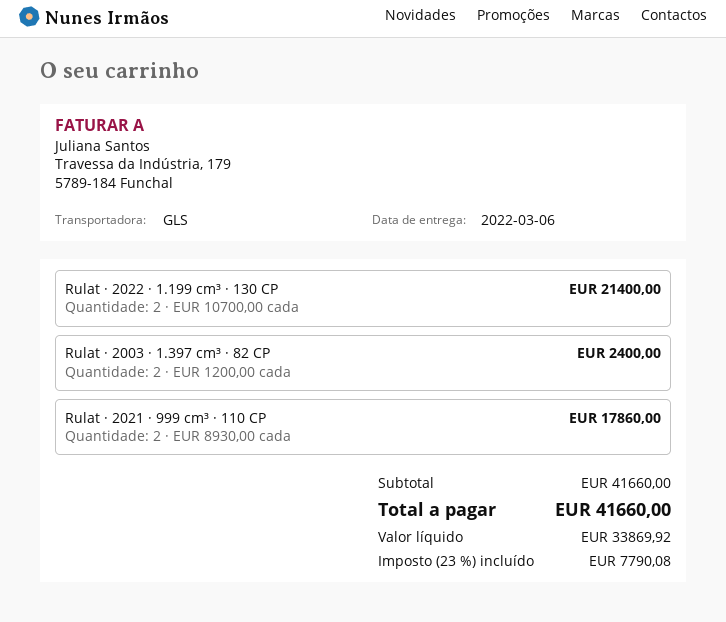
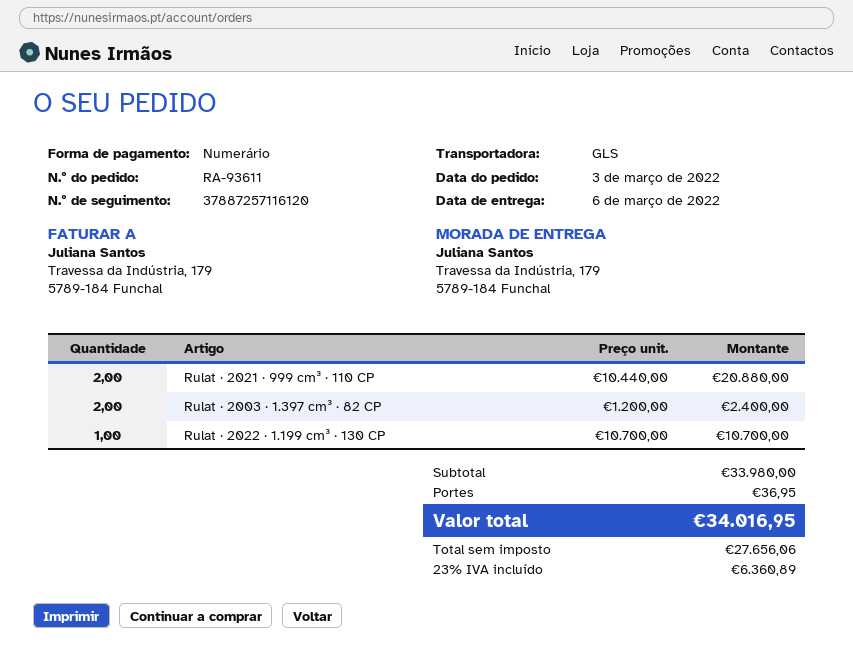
Rulat · 2022 · 1.199 cm³ · 130 CP: 2 x 10700.00 = 21400.00 -> 1 x 10700.00 = 10700.00
Rulat · 2021 · 999 cm³ · 110 CP: 2 x 8930.00 = 17860.00 -> 2 x 10440.00 = 20880.00
subtotal: 41660.00 -> 33980.00
shipping: none -> 36.95
net: 33869.92 -> 27656.06
tax: 23% = 7790.08 -> 23% = 6360.89
total: 41660.00 -> 34016.95

